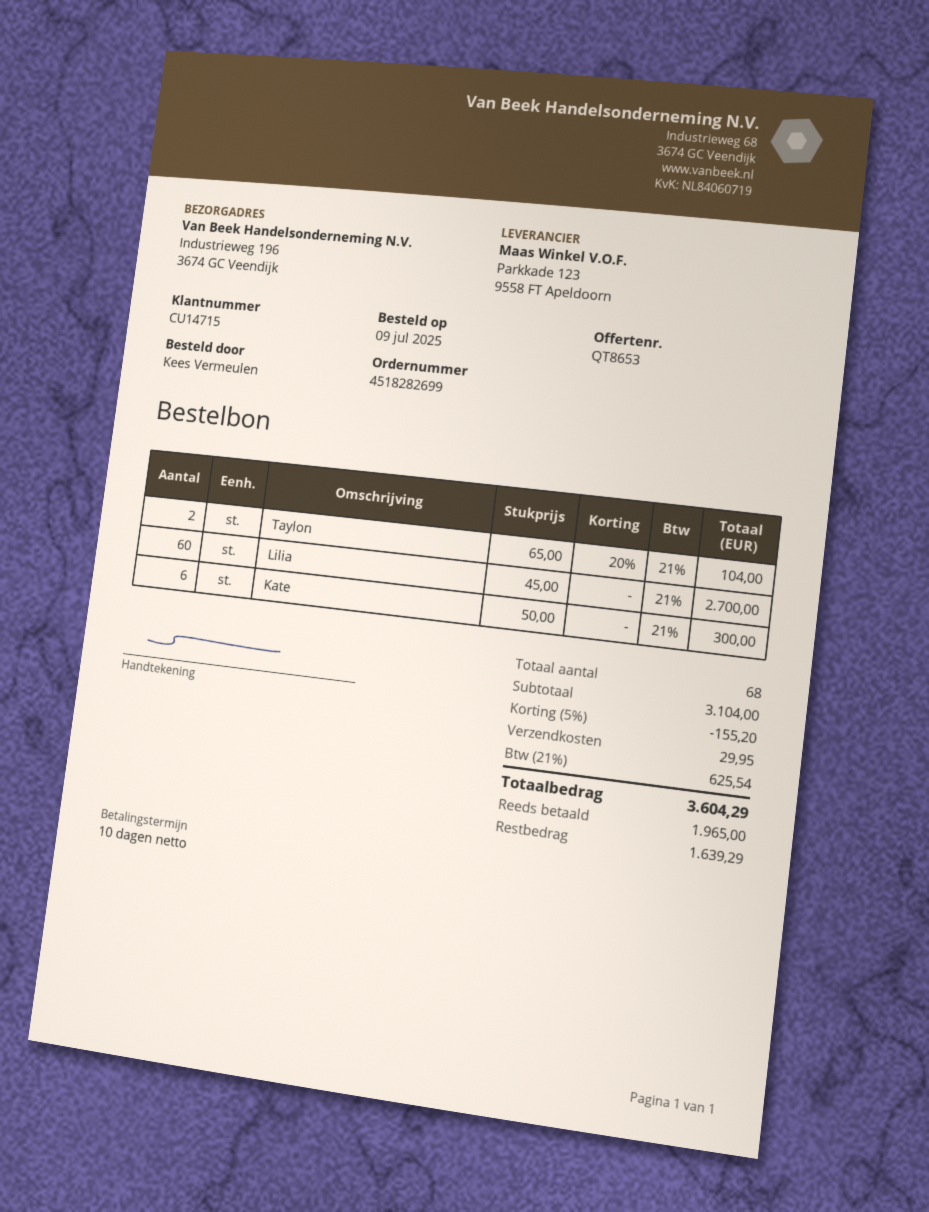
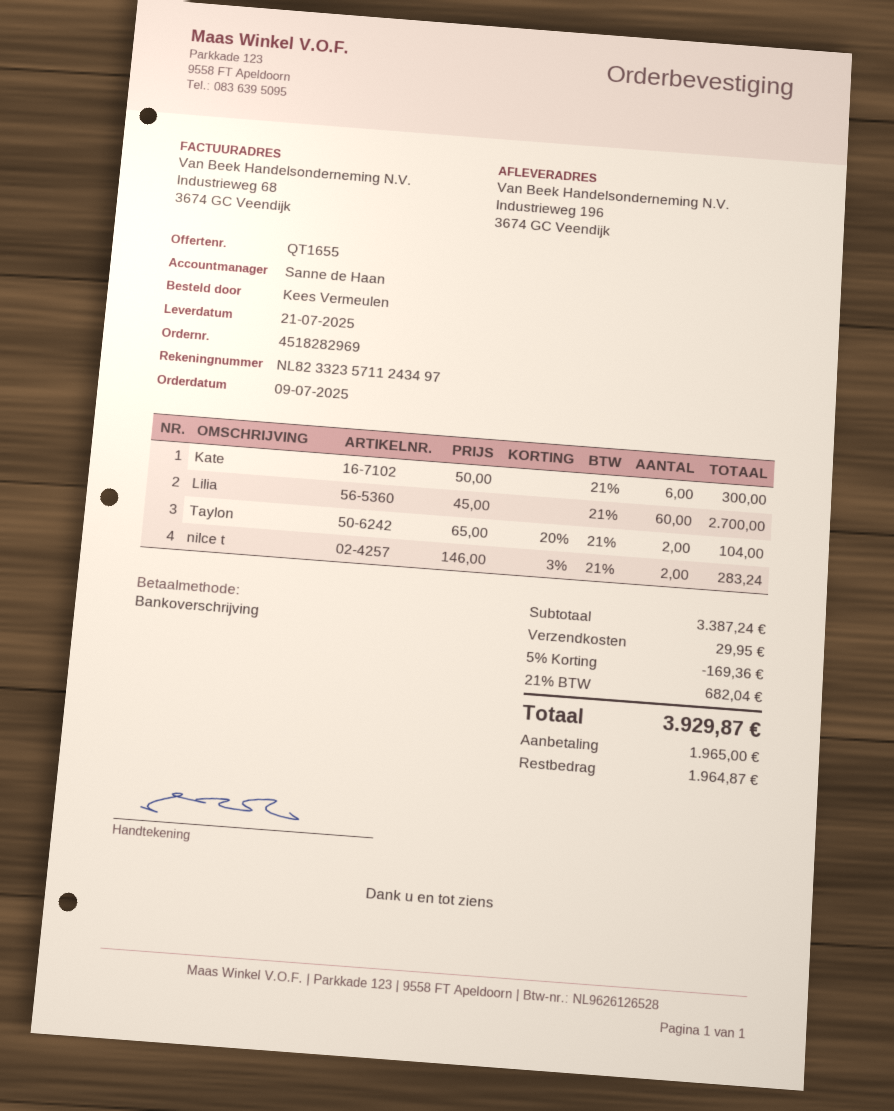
quote number: QT8653 -> QT1655
order number: 4518282699 -> 4518282969
nilce t: none -> 2 x 146.00 - 3% = 283.24
subtotal: 3104.00 -> 3387.24
discount: 5% = 155.20 -> 5% = 169.36
tax: 21% = 625.54 -> 21% = 682.04
total: 3604.29 -> 3929.87
balance: 1639.29 -> 1964.87

